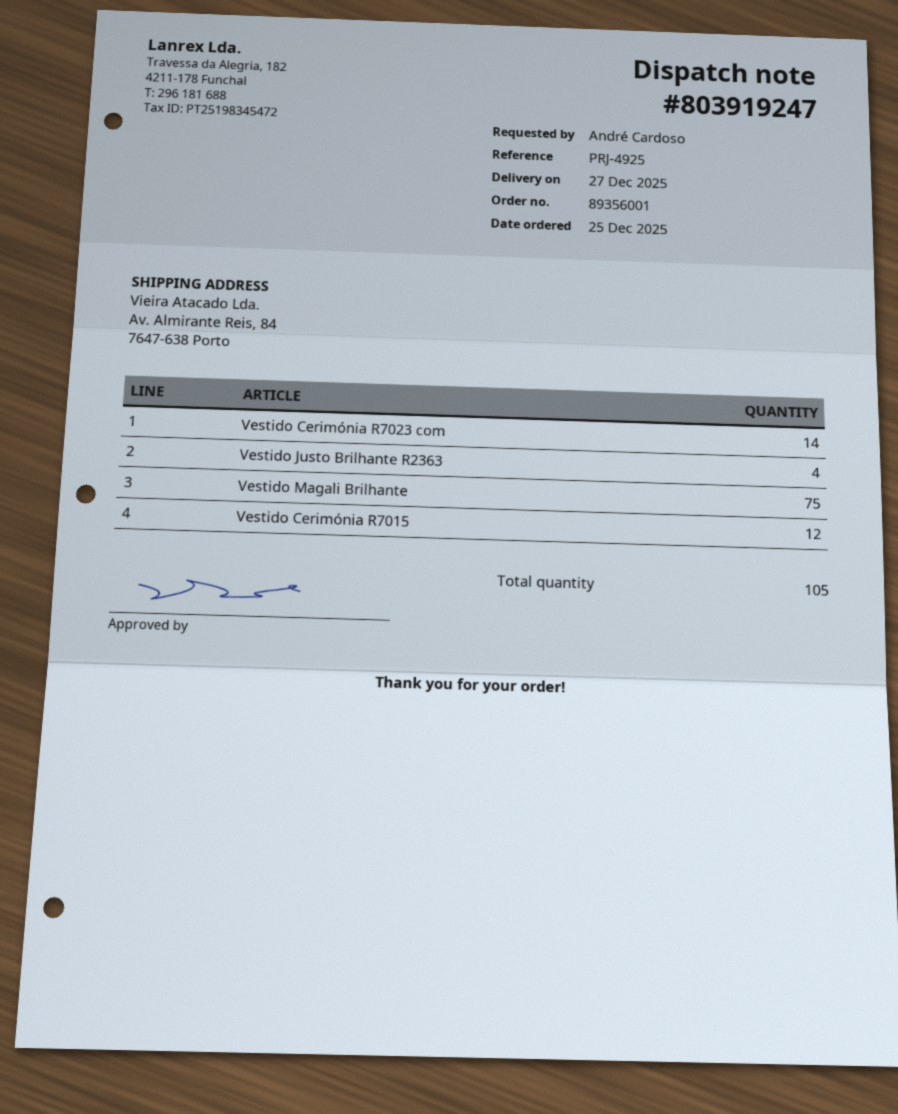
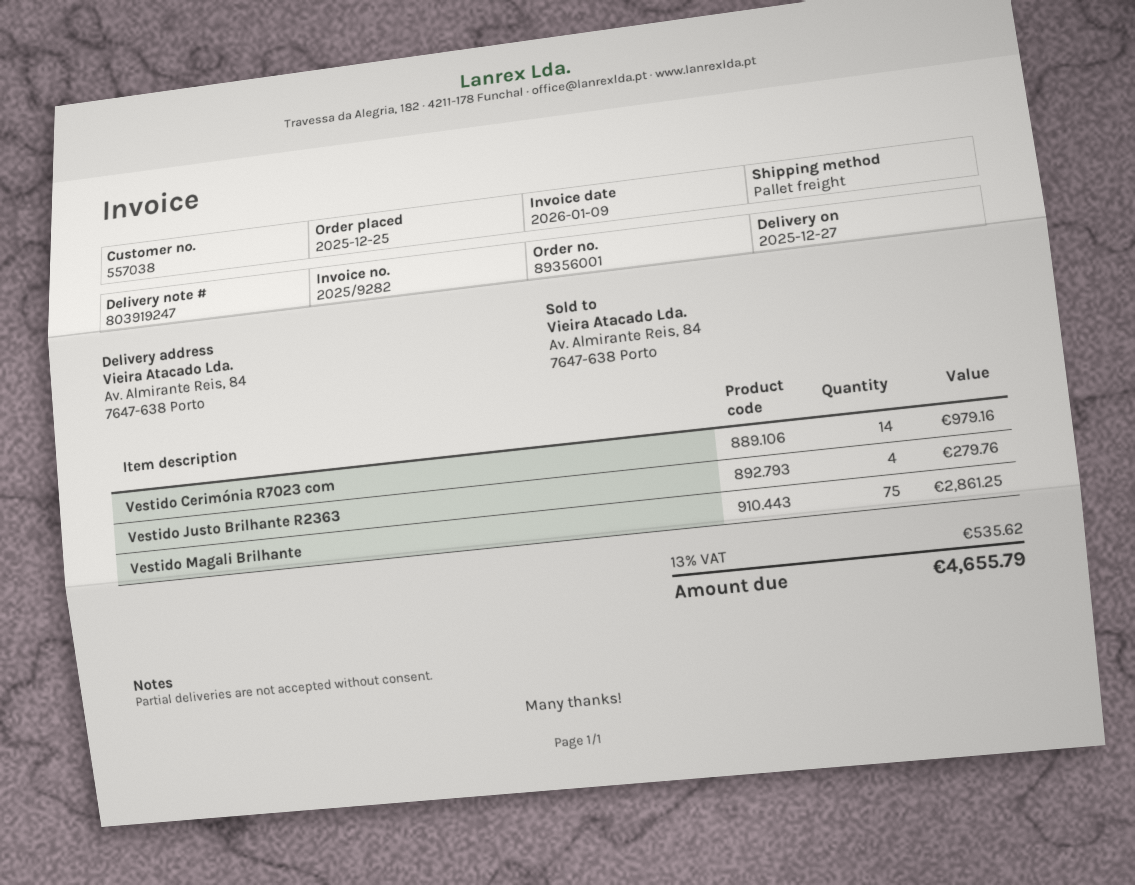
Vestido Cerimónia R7015: 12 -> none

